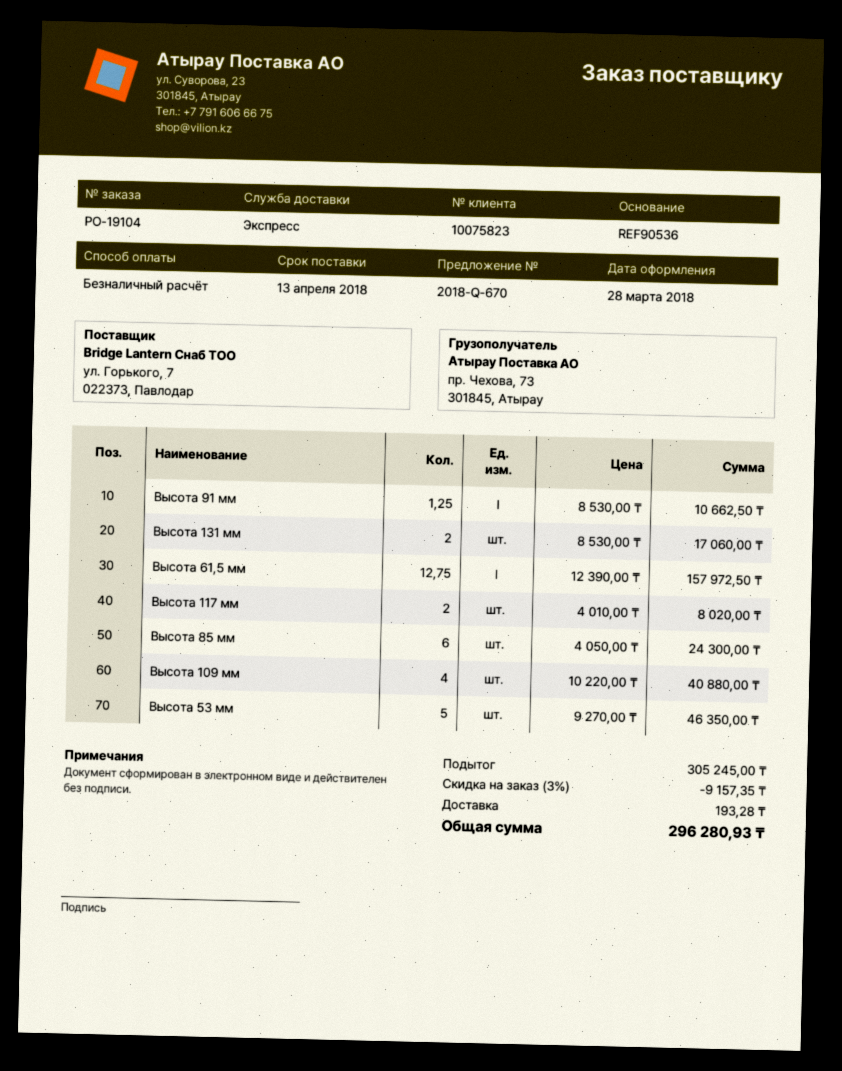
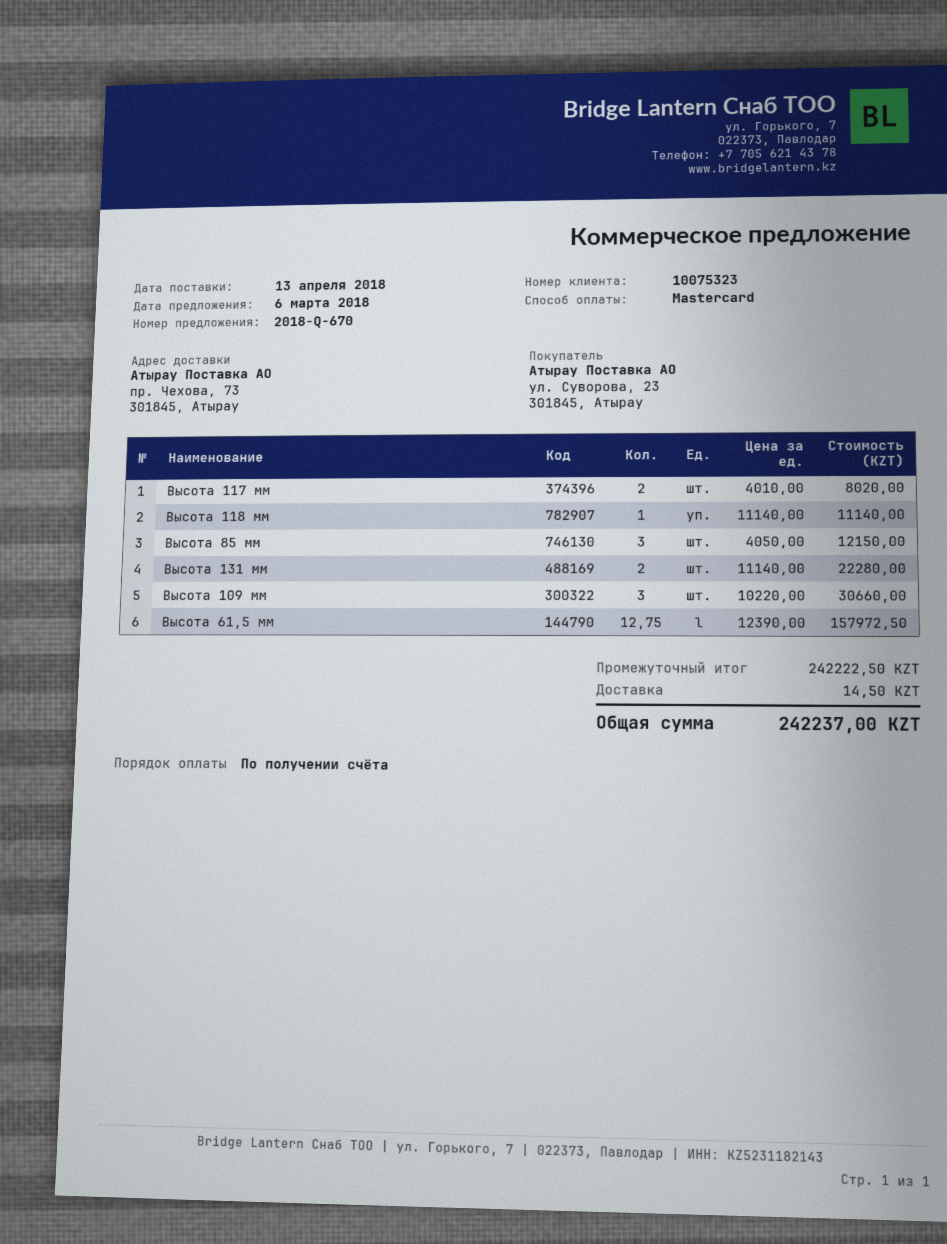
customer number: 10075823 -> 10075323
payment method: bank transfer -> Mastercard
Высота 91 мм: 1.25 x 8530.00 = 10662.50 -> none
Высота 131 мм: 2 x 8530.00 = 17060.00 -> 2 x 11140.00 = 22280.00
Высота 85 мм: 6 x 4050.00 = 24300.00 -> 3 x 4050.00 = 12150.00
Высота 109 мм: 4 x 10220.00 = 40880.00 -> 3 x 10220.00 = 30660.00
Высота 53 мм: 5 x 9270.00 = 46350.00 -> none
Высота 118 мм: none -> 1 x 11140.00 = 11140.00
subtotal: 305245.00 -> 242222.50
discount: 3% = 9157.35 -> none
shipping: 193.28 -> 14.50
total: 296280.93 -> 242237.00

